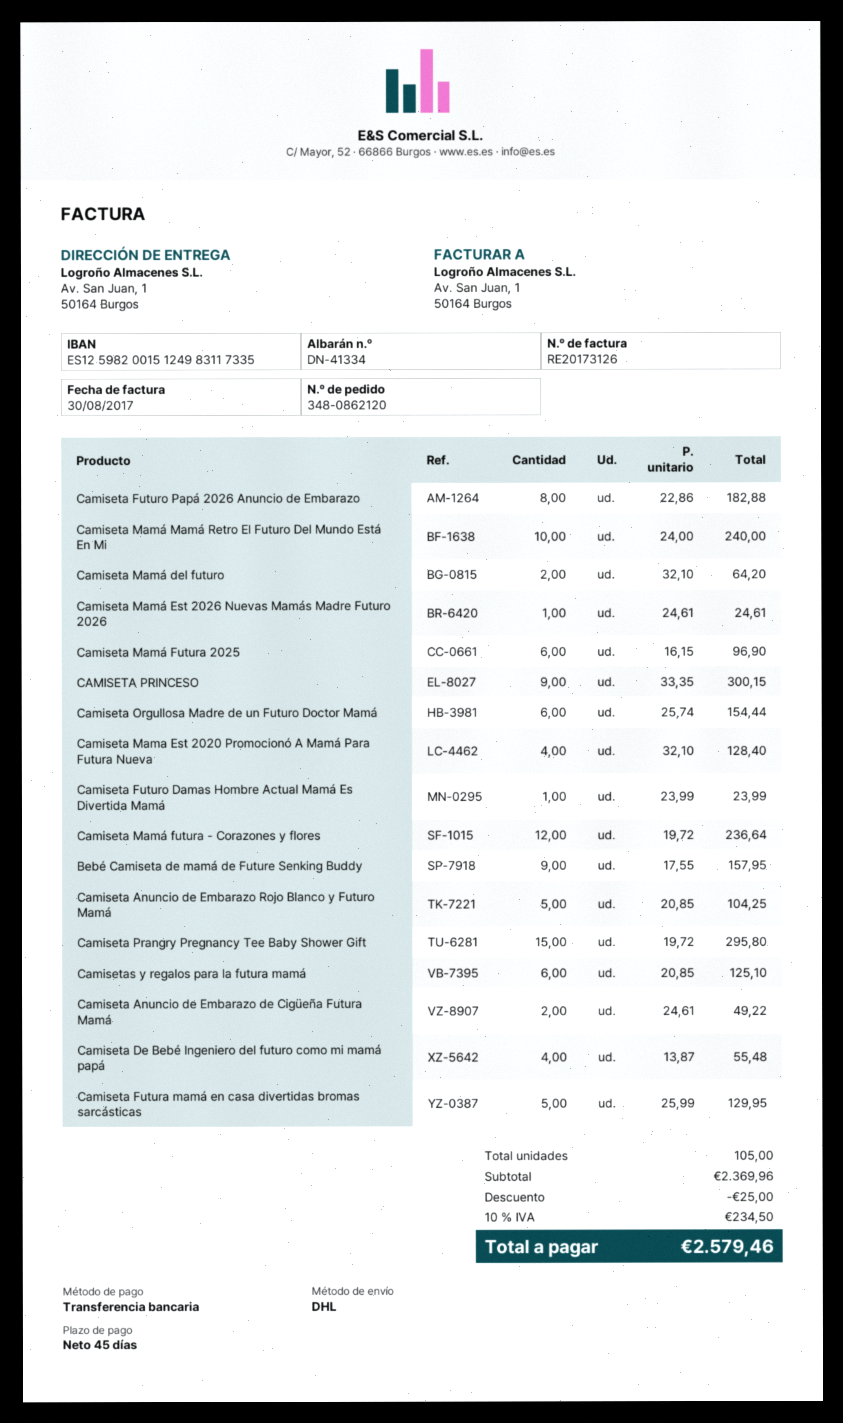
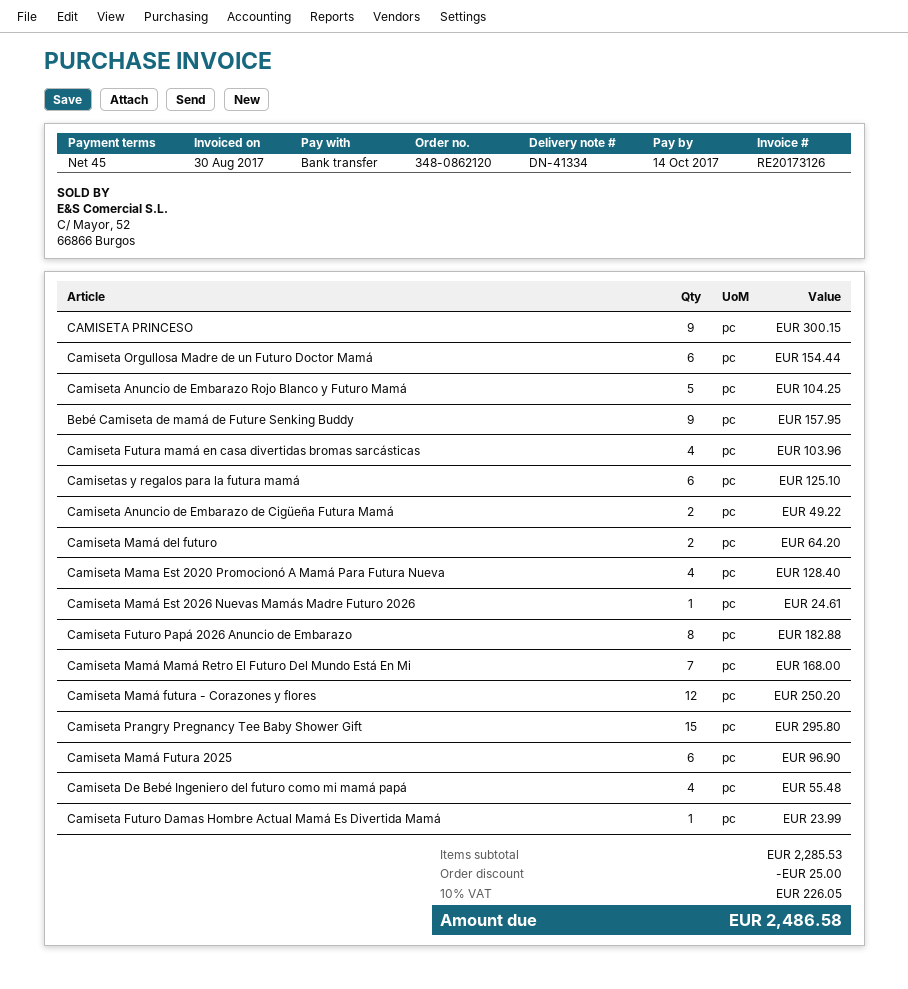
Camiseta Mamá Mamá Retro El Futuro Del Mundo Está En Mi: 10 for 240.00 -> 7 for 168.00
Camiseta Mamá futura - Corazones y flores: 12 for 236.64 -> 12 for 250.20
Camiseta Futura mamá en casa divertidas bromas sarcásticas: 5 for 129.95 -> 4 for 103.96
subtotal: 2369.96 -> 2285.53
tax: 10% = 234.50 -> 10% = 226.05
total: 2579.46 -> 2486.58

